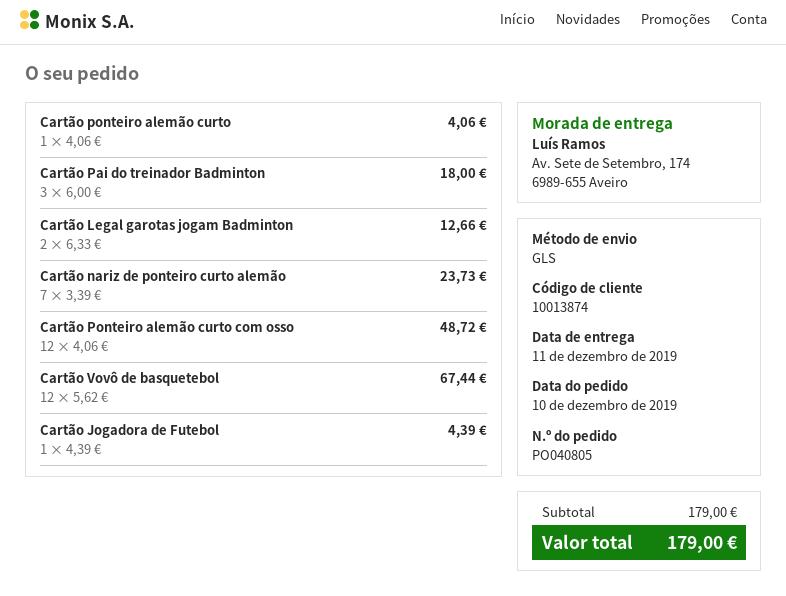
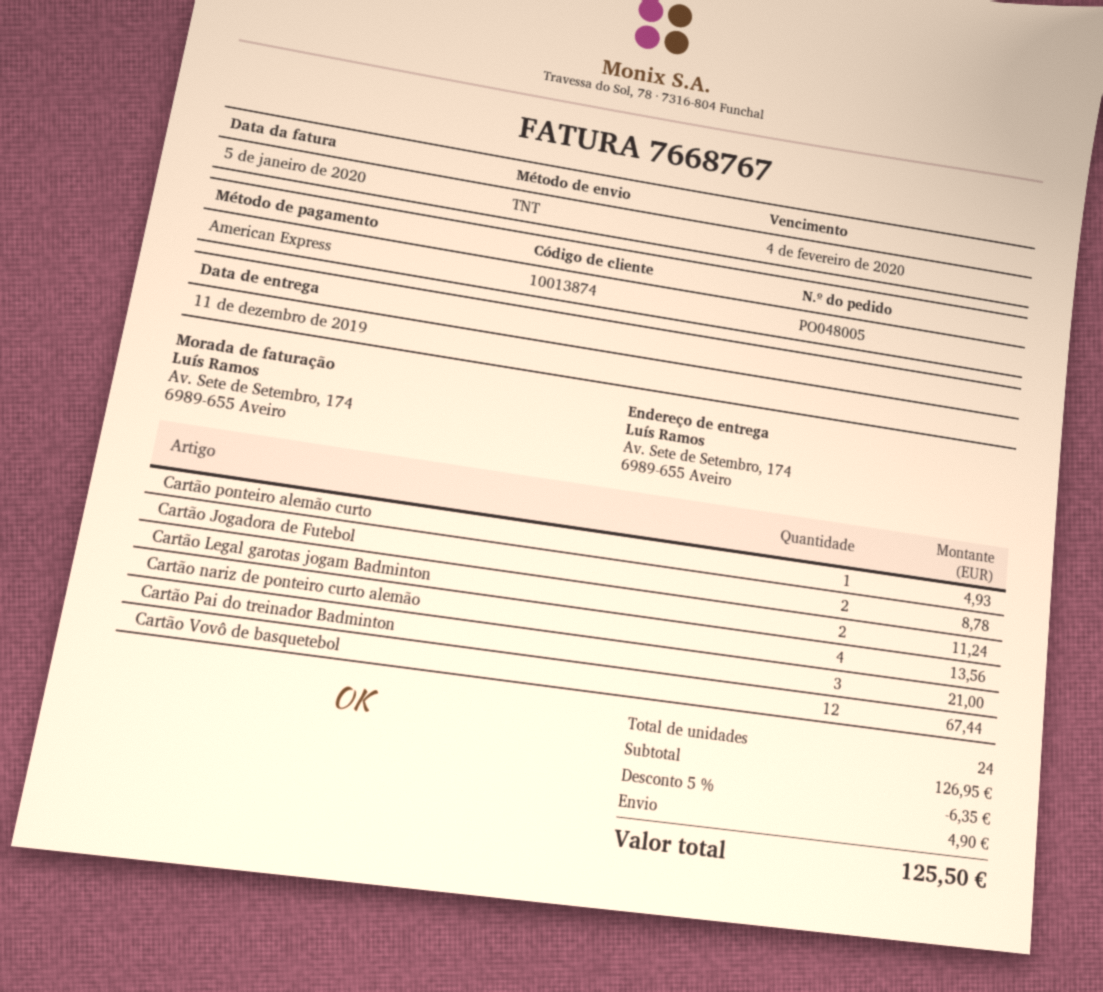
order number: PO040805 -> PO048005
shipping method: GLS -> TNT
Cartão ponteiro alemão curto: 1 for 4.06 -> 1 for 4.93
Cartão Pai do treinador Badminton: 3 for 18.00 -> 3 for 21.00
Cartão Legal garotas jogam Badminton: 2 for 12.66 -> 2 for 11.24
Cartão nariz de ponteiro curto alemão: 7 for 23.73 -> 4 for 13.56
Cartão Ponteiro alemão curto com osso: 12 for 48.72 -> none
Cartão Jogadora de Futebol: 1 for 4.39 -> 2 for 8.78
subtotal: 179.00 -> 126.95
discount: none -> 5% = 6.35
shipping: none -> 4.90
total: 179.00 -> 125.50

